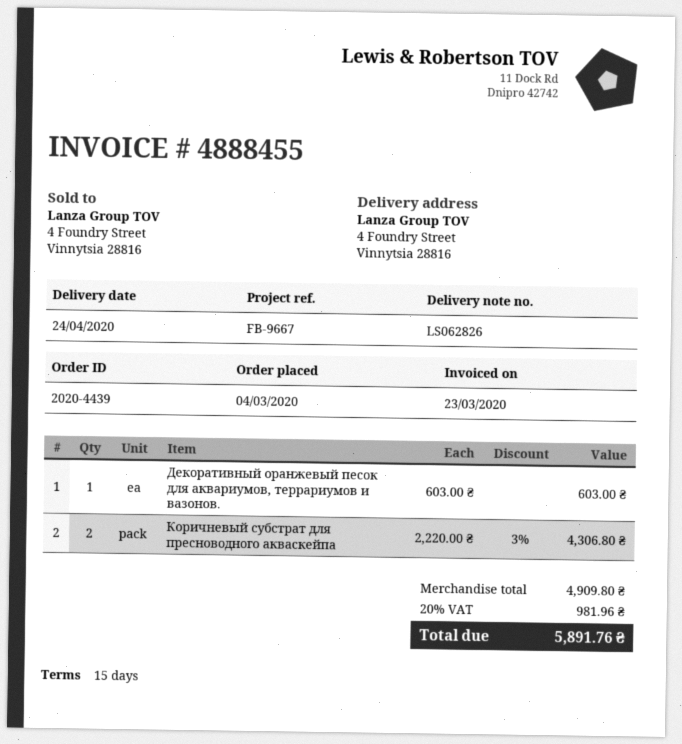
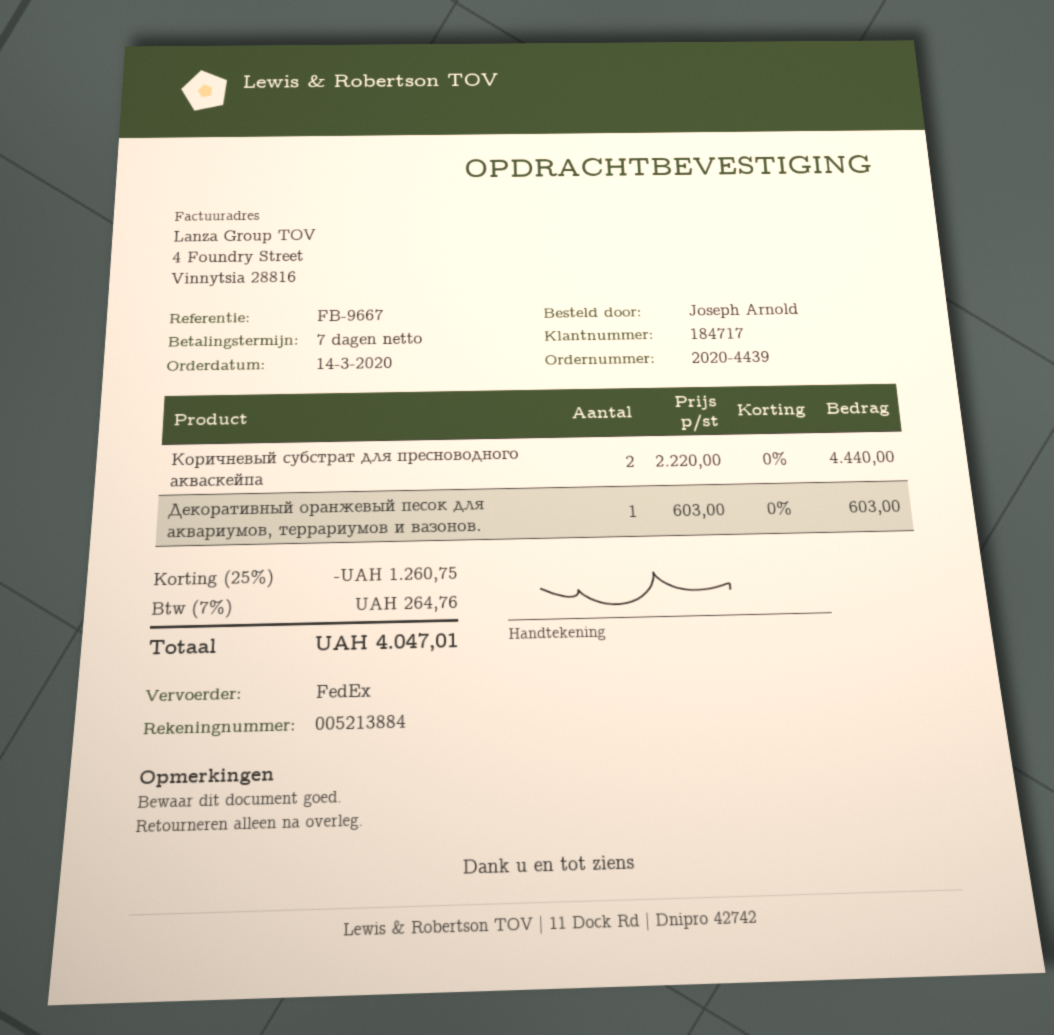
order date: 2020-03-04 -> 2020-03-14
payment terms: 15 days -> 7 days
Коричневый субстрат для пресноводного акваскейпа: 2 x 2220.00 - 3% = 4306.80 -> 2 x 2220.00 = 4440.00
discount: none -> 25% = 1260.75
tax: 20% = 981.96 -> 7% = 264.76
total: 5891.76 -> 4047.01

